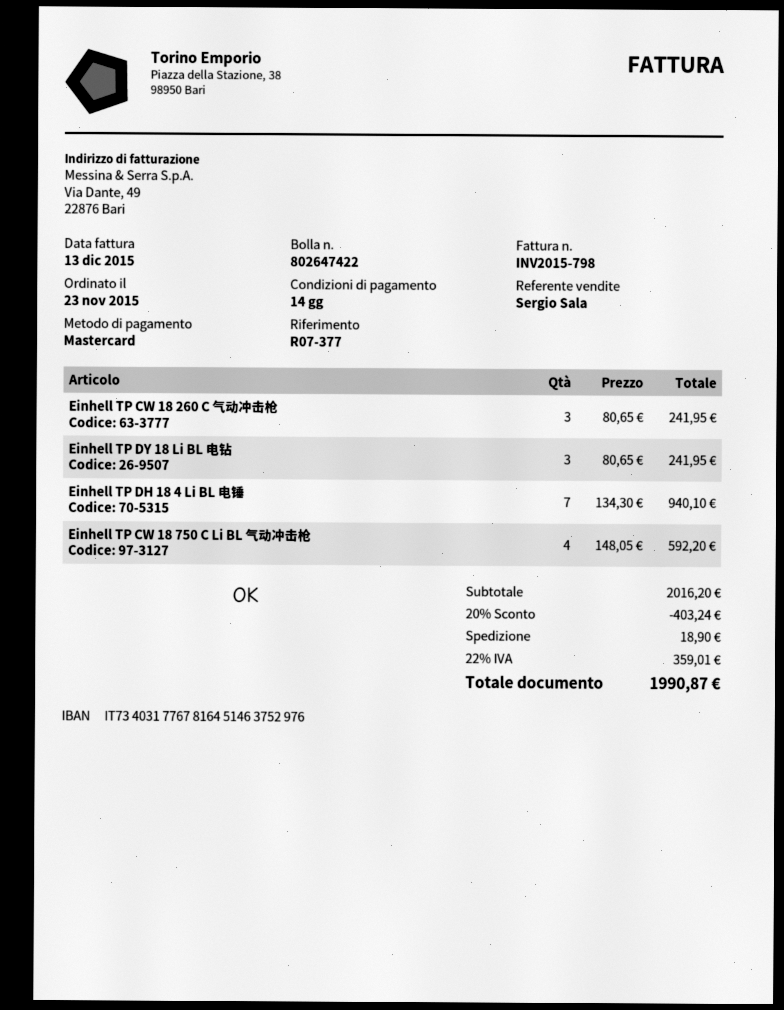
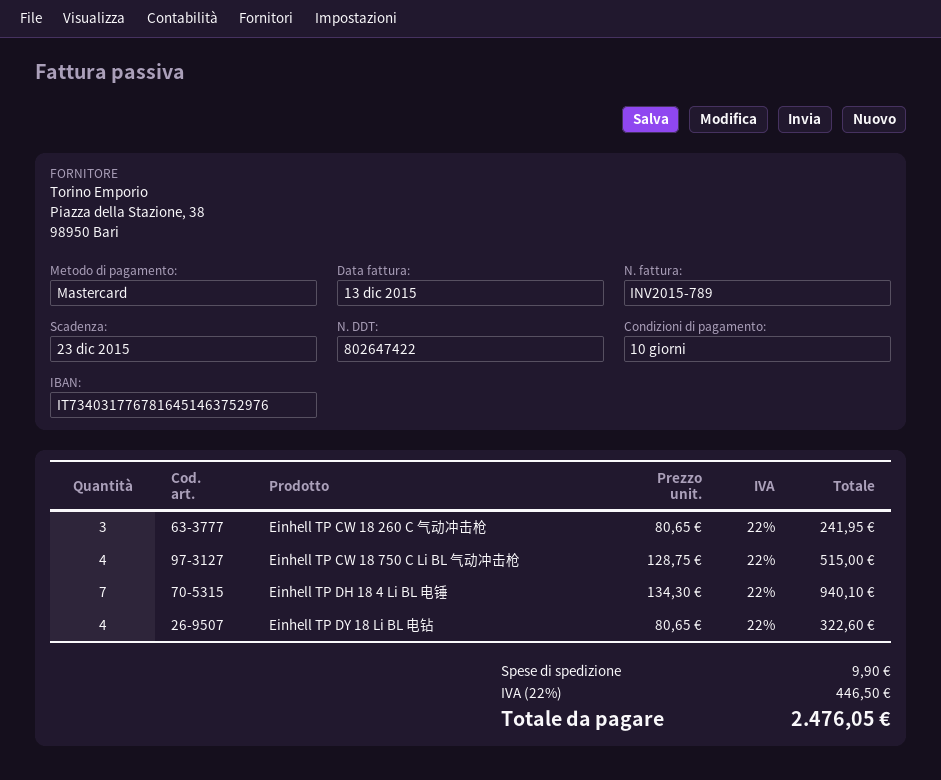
invoice number: INV2015-798 -> INV2015-789
payment terms: 14 days -> 10 days
Einhell TP DY 18 Li BL 电钻: 3 x 80.65 = 241.95 -> 4 x 80.65 = 322.60
Einhell TP CW 18 750 C Li BL 气动冲击枪: 4 x 148.05 = 592.20 -> 4 x 128.75 = 515.00
discount: 20% = 403.24 -> none
shipping: 18.90 -> 9.90
tax: 22% = 359.01 -> 22% = 446.50
total: 1990.87 -> 2476.05

